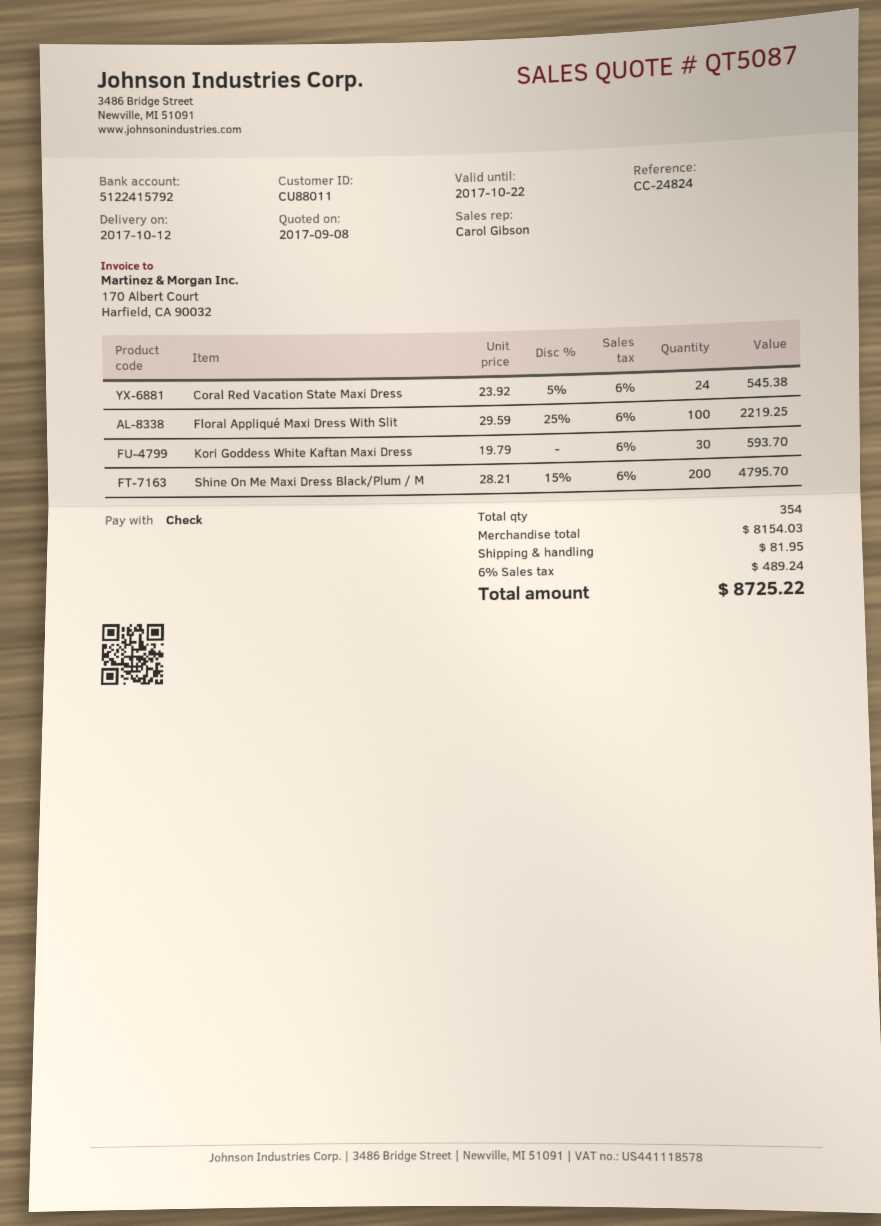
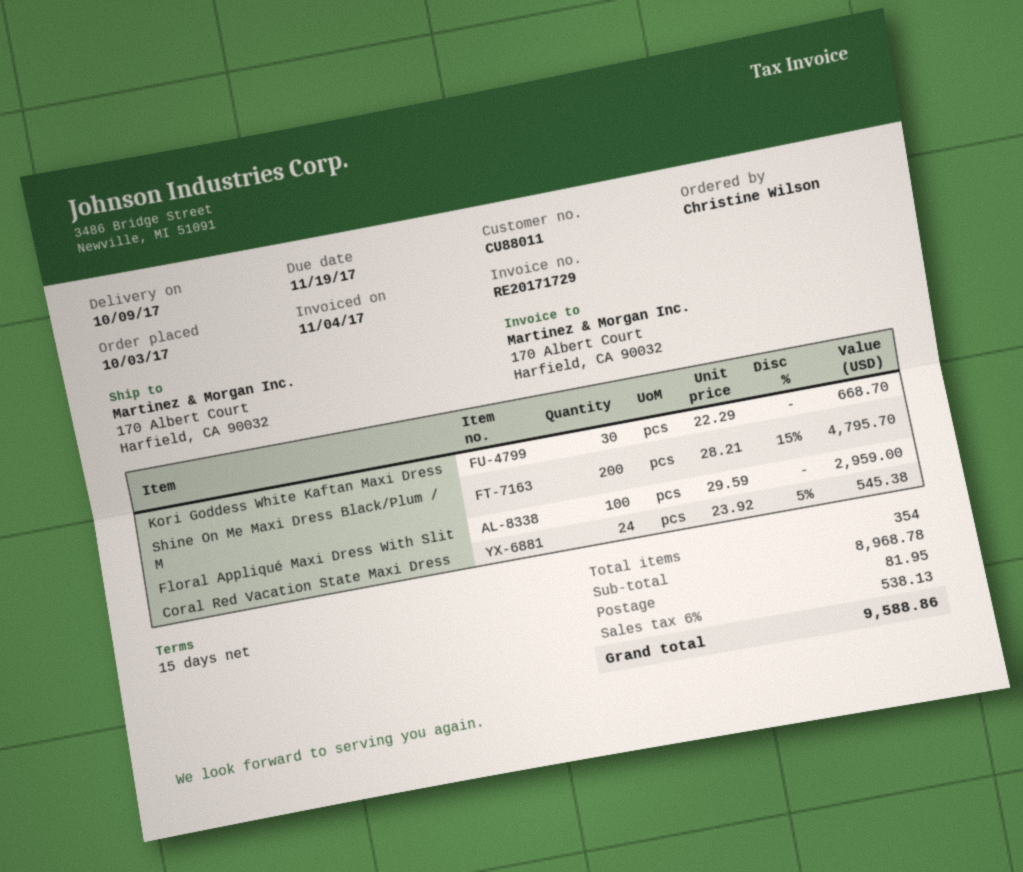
delivery date: 2017-10-12 -> 2017-10-09
Floral Appliqué Maxi Dress With Slit: 100 x 29.59 - 25% = 2219.25 -> 100 x 29.59 = 2959.00
Kori Goddess White Kaftan Maxi Dress: 30 x 19.79 = 593.70 -> 30 x 22.29 = 668.70
subtotal: 8154.03 -> 8968.78
tax: 6% = 489.24 -> 6% = 538.13
total: 8725.22 -> 9588.86

